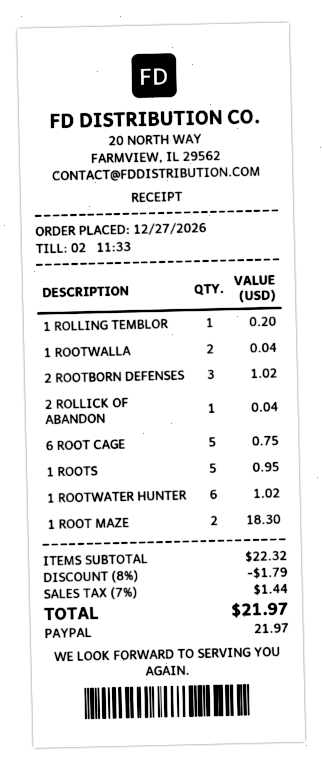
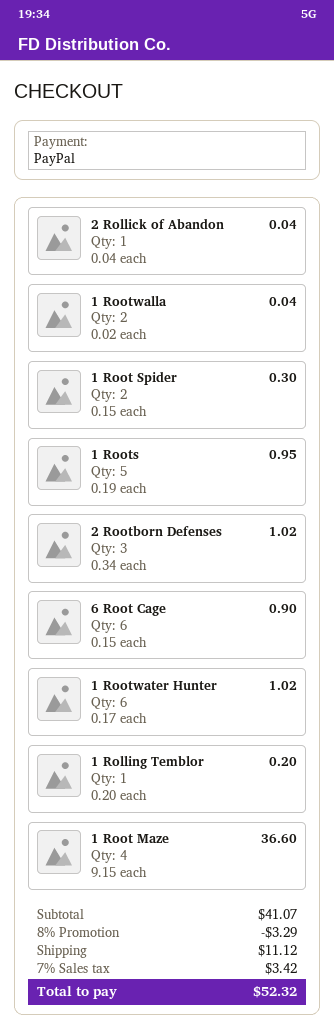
6 ROOT CAGE: 5 for 0.75 -> 6 for 0.90
1 ROOT MAZE: 2 for 18.30 -> 4 for 36.60
1 Root Spider: none -> 2 for 0.30
subtotal: 22.32 -> 41.07
discount: 8% = 1.79 -> 8% = 3.29
shipping: none -> 11.12
tax: 7% = 1.44 -> 7% = 3.42
total: 21.97 -> 52.32

